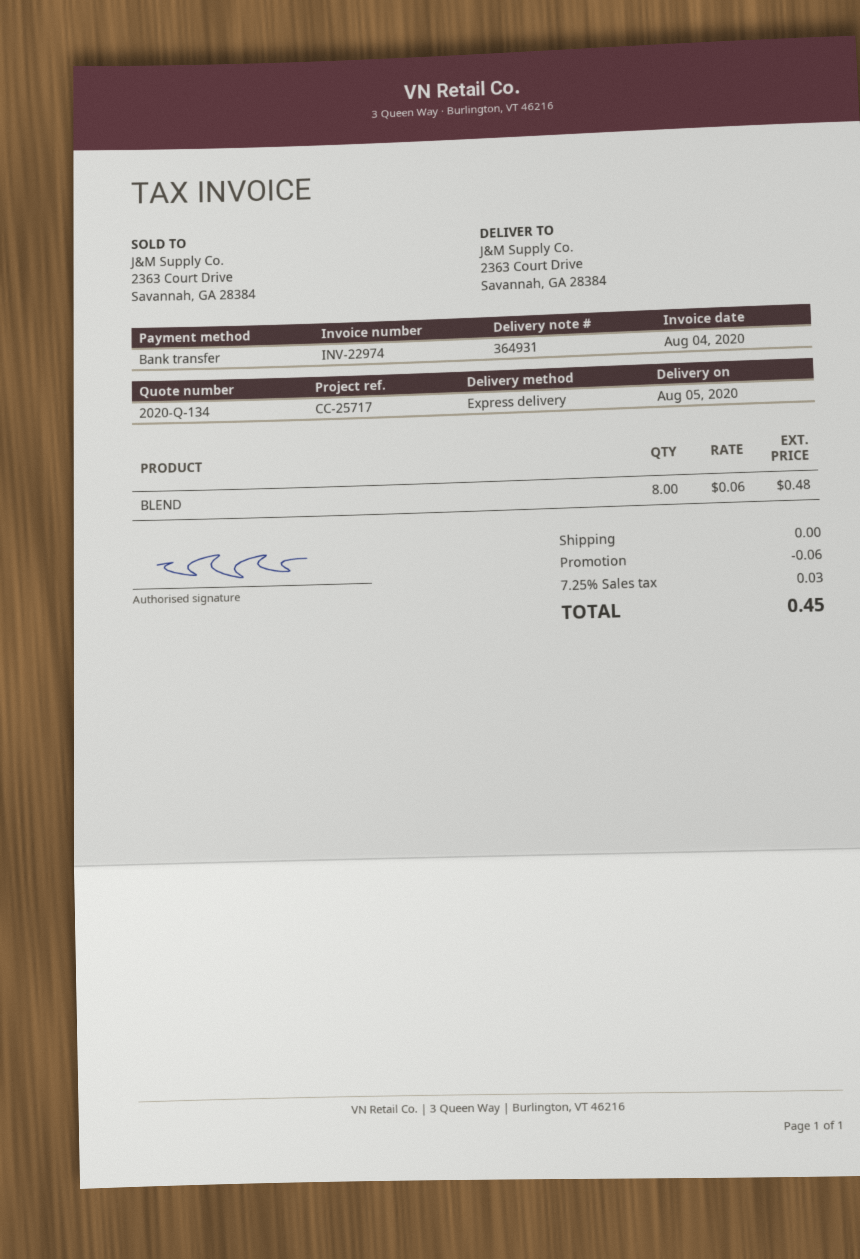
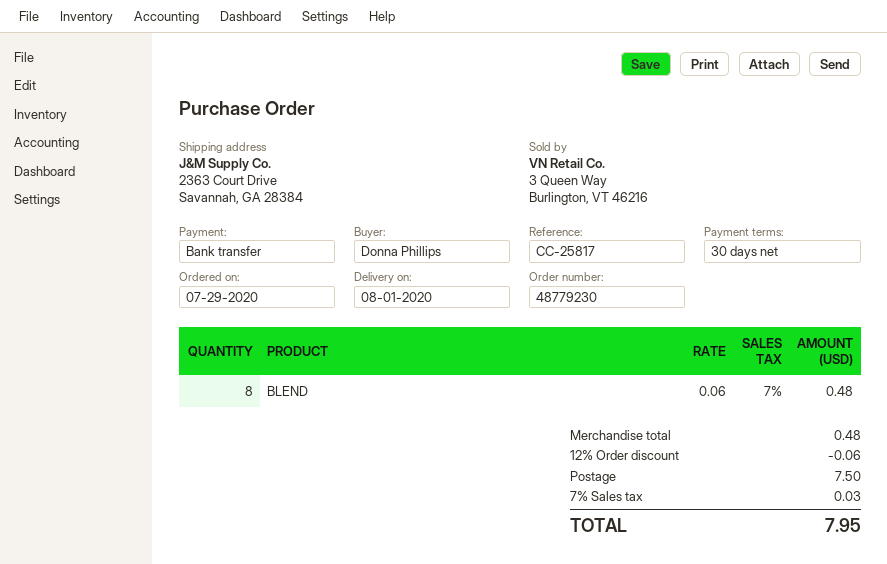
delivery date: 2020-08-05 -> 2020-08-01
reference: CC-25717 -> CC-25817
shipping: 0.00 -> 7.50
tax: 7.25% = 0.03 -> 7% = 0.03
total: 0.45 -> 7.95

